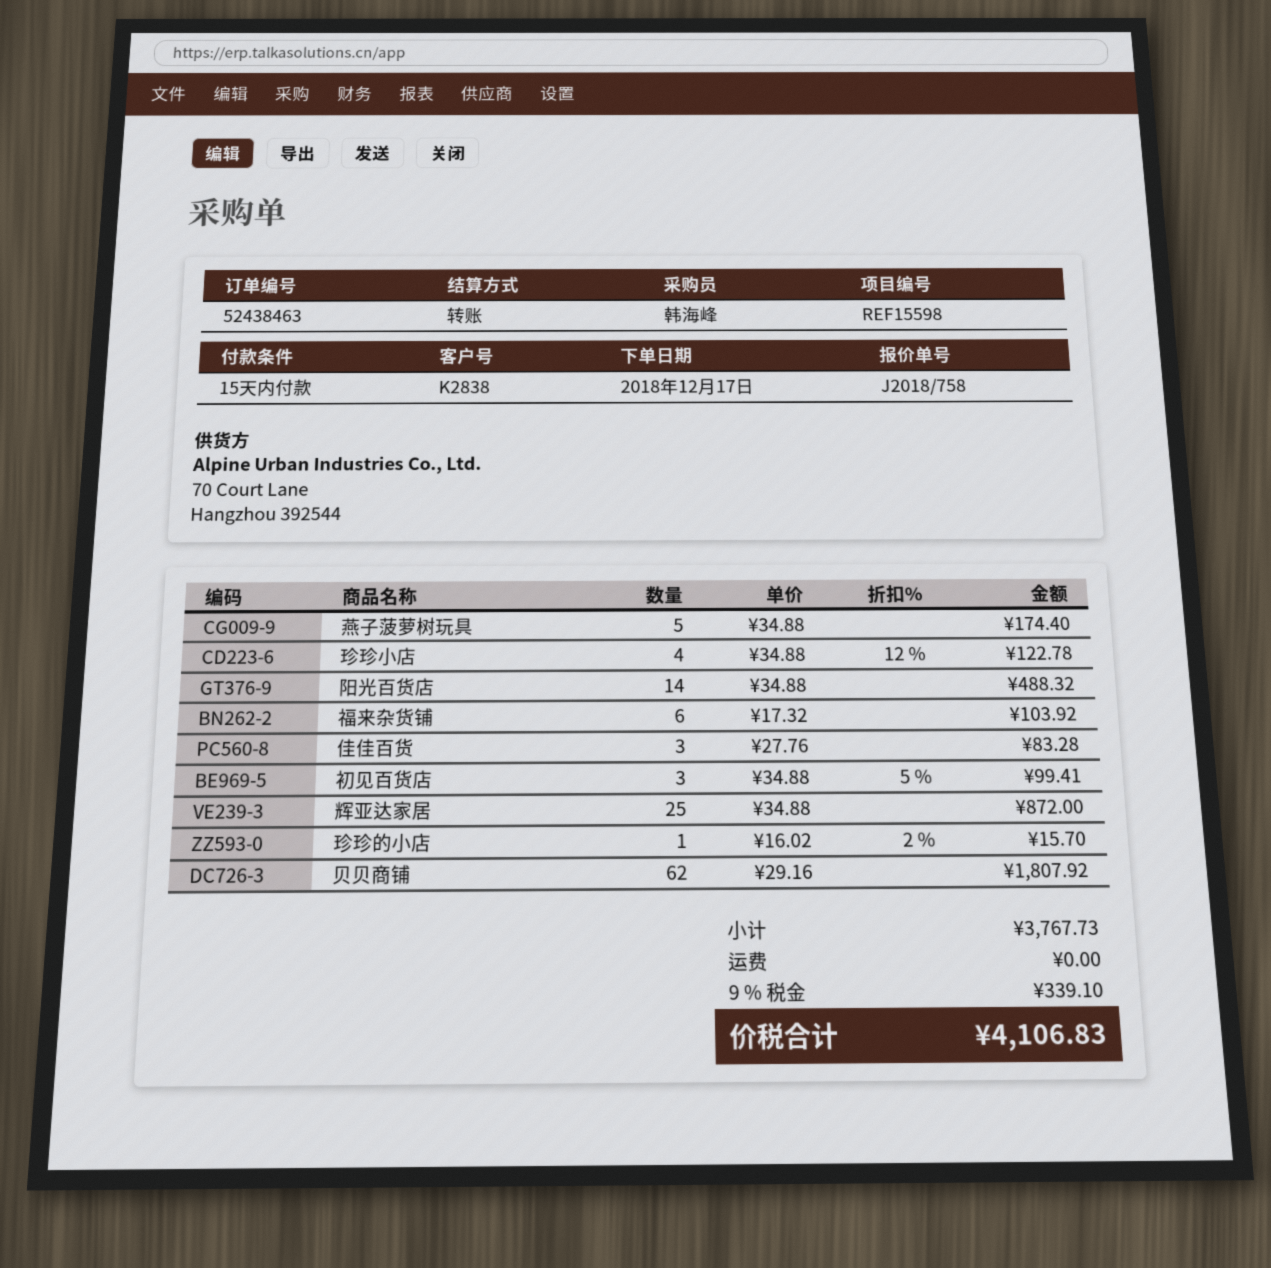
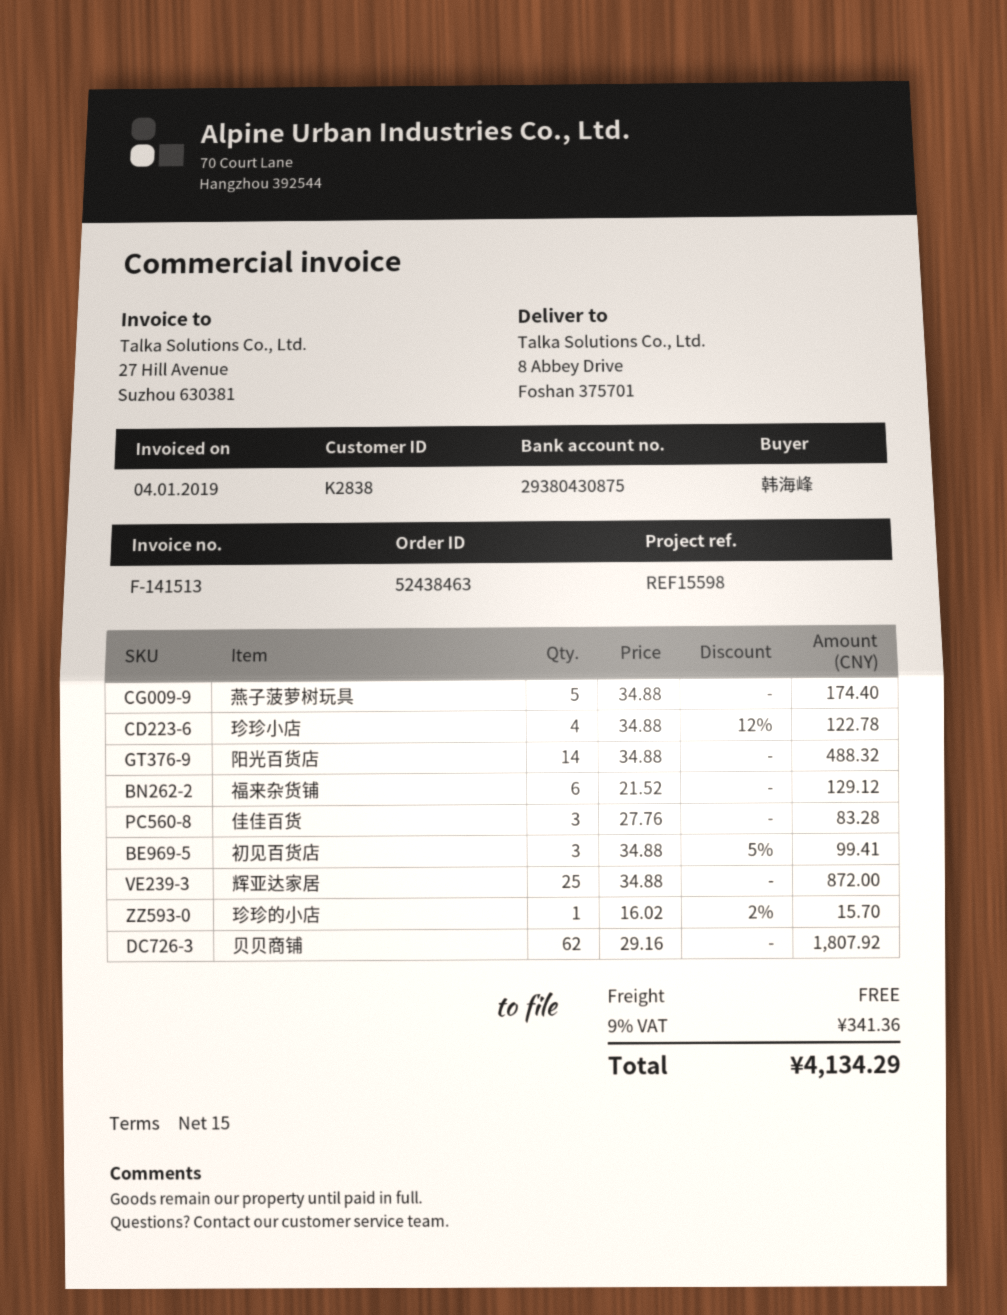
福来杂货铺: 6 x 17.32 = 103.92 -> 6 x 21.52 = 129.12
tax: 9% = 339.10 -> 9% = 341.36
total: 4106.83 -> 4134.29

